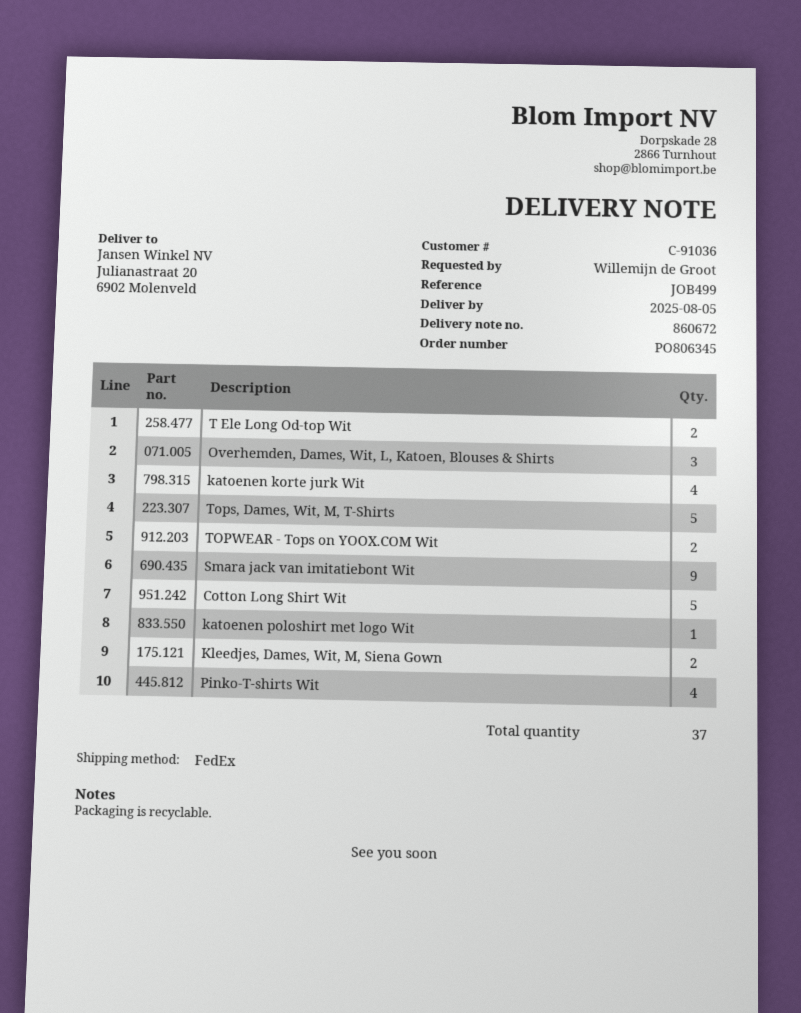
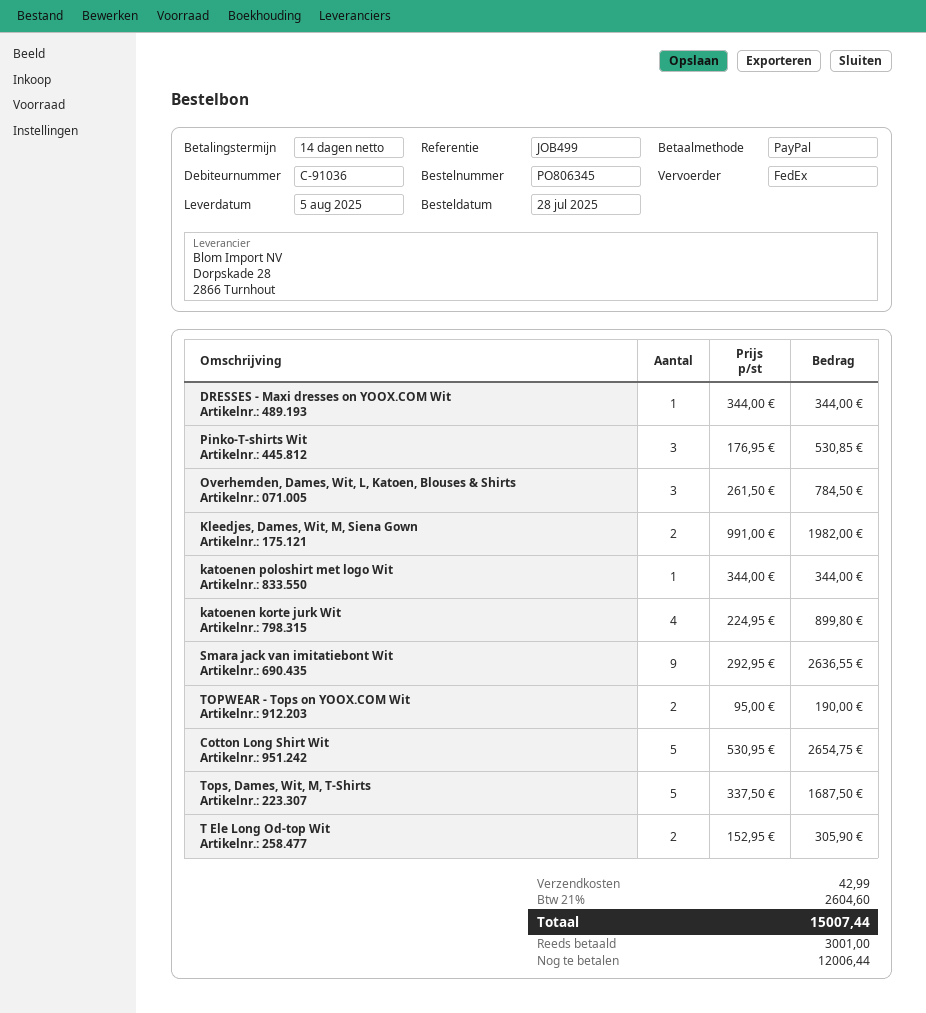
Pinko-T-shirts Wit: 4 -> 3
DRESSES - Maxi dresses on YOOX.COM Wit: none -> 1

